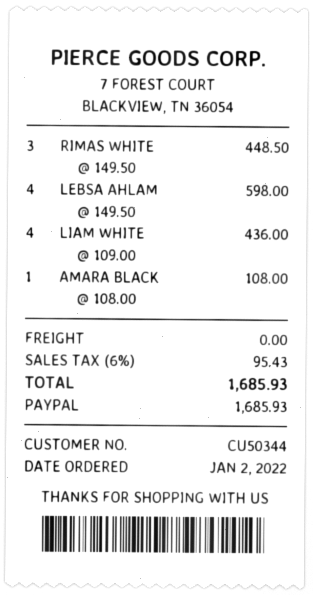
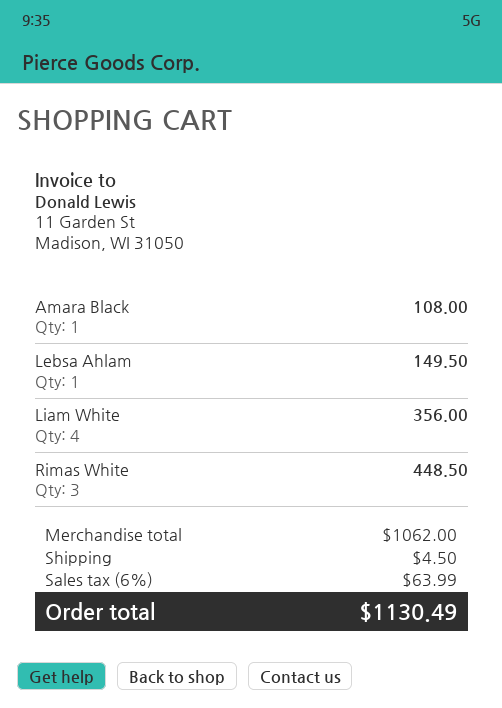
LEBSA AHLAM: 4 for 598.00 -> 1 for 149.50
LIAM WHITE: 4 for 436.00 -> 4 for 356.00
shipping: 0.00 -> 4.50
tax: 6% = 95.43 -> 6% = 63.99
total: 1685.93 -> 1130.49

